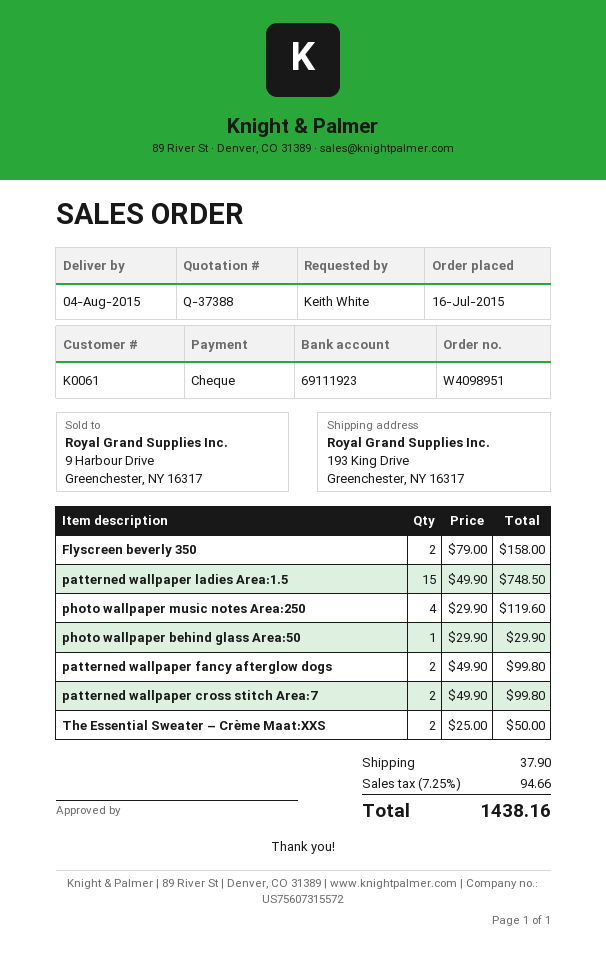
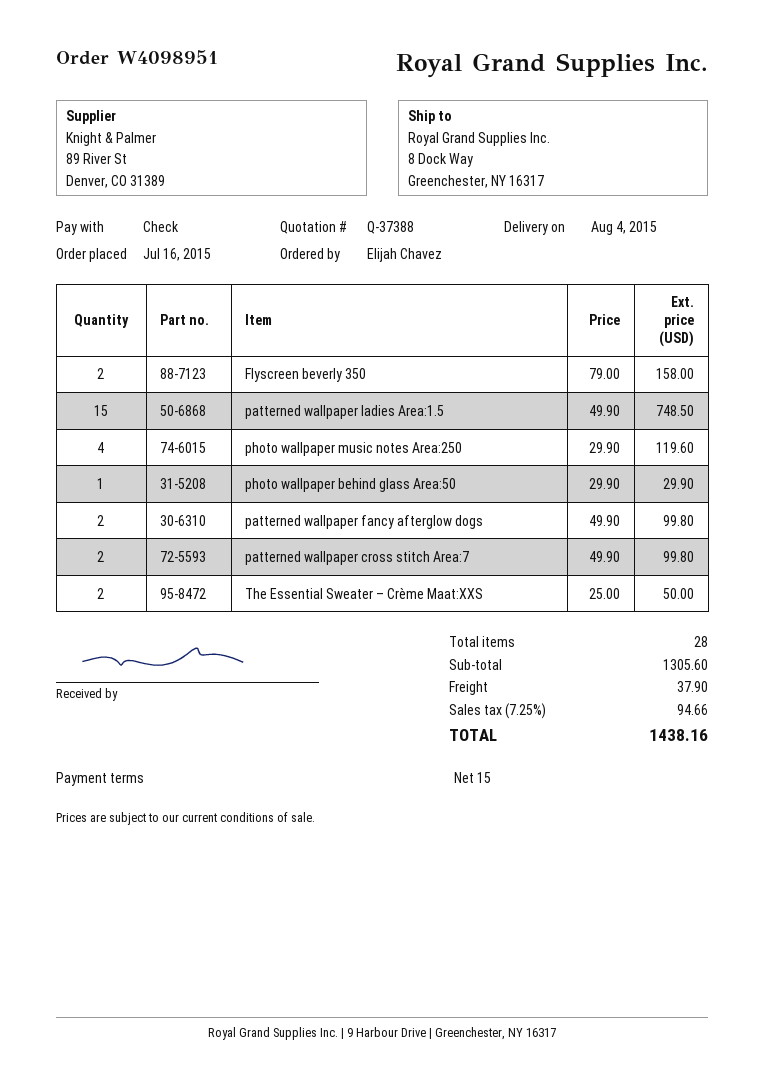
ordered by: Keith White -> Elijah Chavez
ship to: 193 King Drive, Greenchester, NY 16317 -> 8 Dock Way, Greenchester, NY 16317

